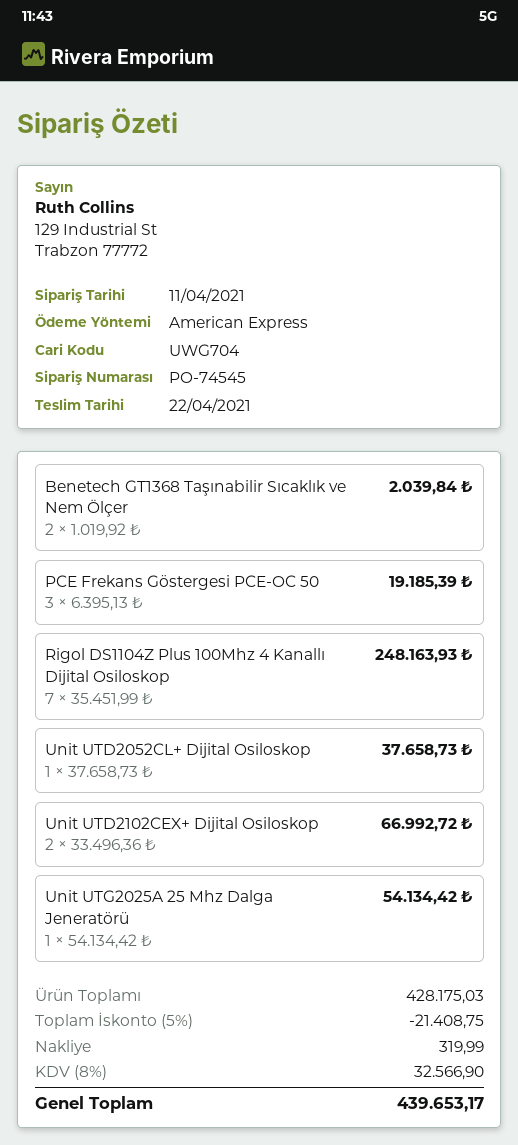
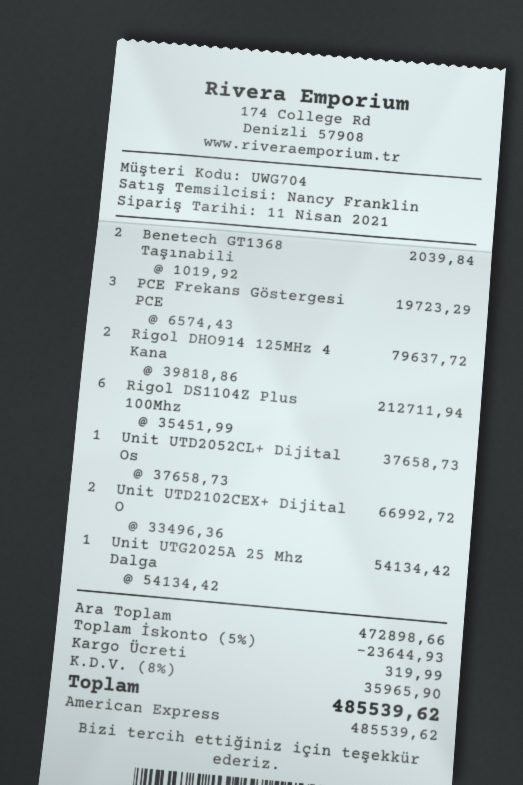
PCE Frekans Göstergesi PCE-OC 50: 3 x 6395.13 = 19185.39 -> 3 x 6574.43 = 19723.29
Rigol DS1104Z Plus 100Mhz 4 Kanallı Dijital Osiloskop: 7 x 35451.99 = 248163.93 -> 6 x 35451.99 = 212711.94
Rigol DHO914 125MHz 4 Kana: none -> 2 x 39818.86 = 79637.72
subtotal: 428175.03 -> 472898.66
discount: 5% = 21408.75 -> 5% = 23644.93
tax: 8% = 32566.90 -> 8% = 35965.90
total: 439653.17 -> 485539.62

